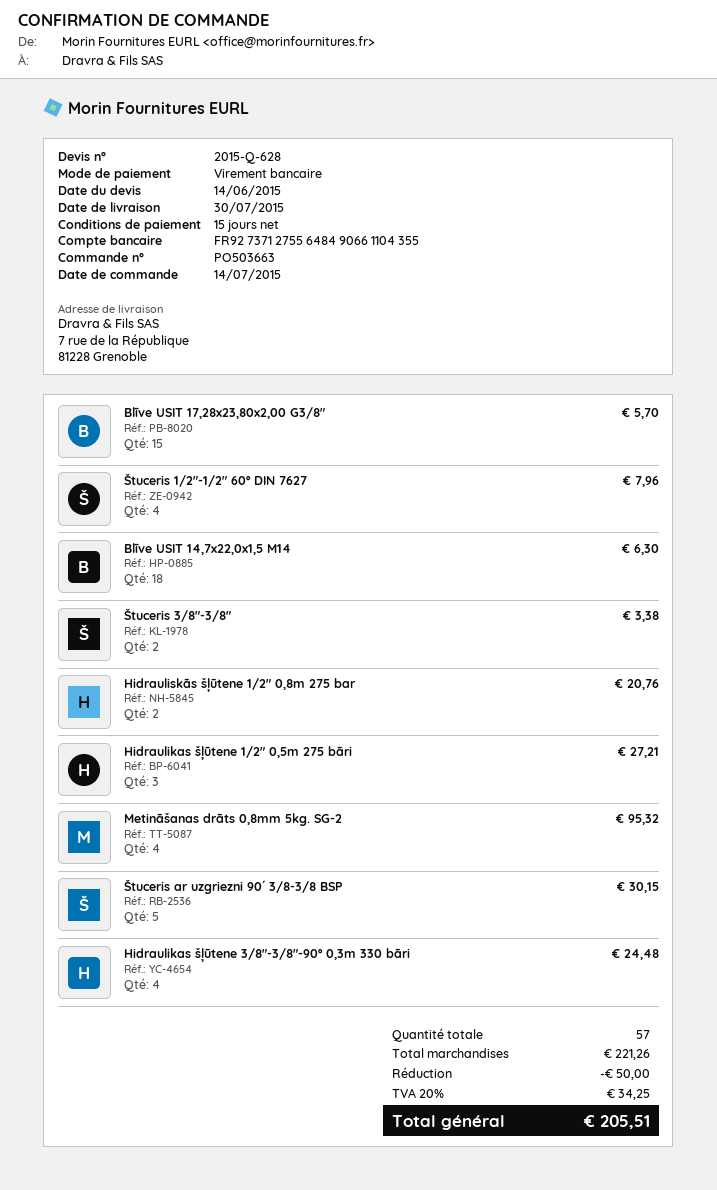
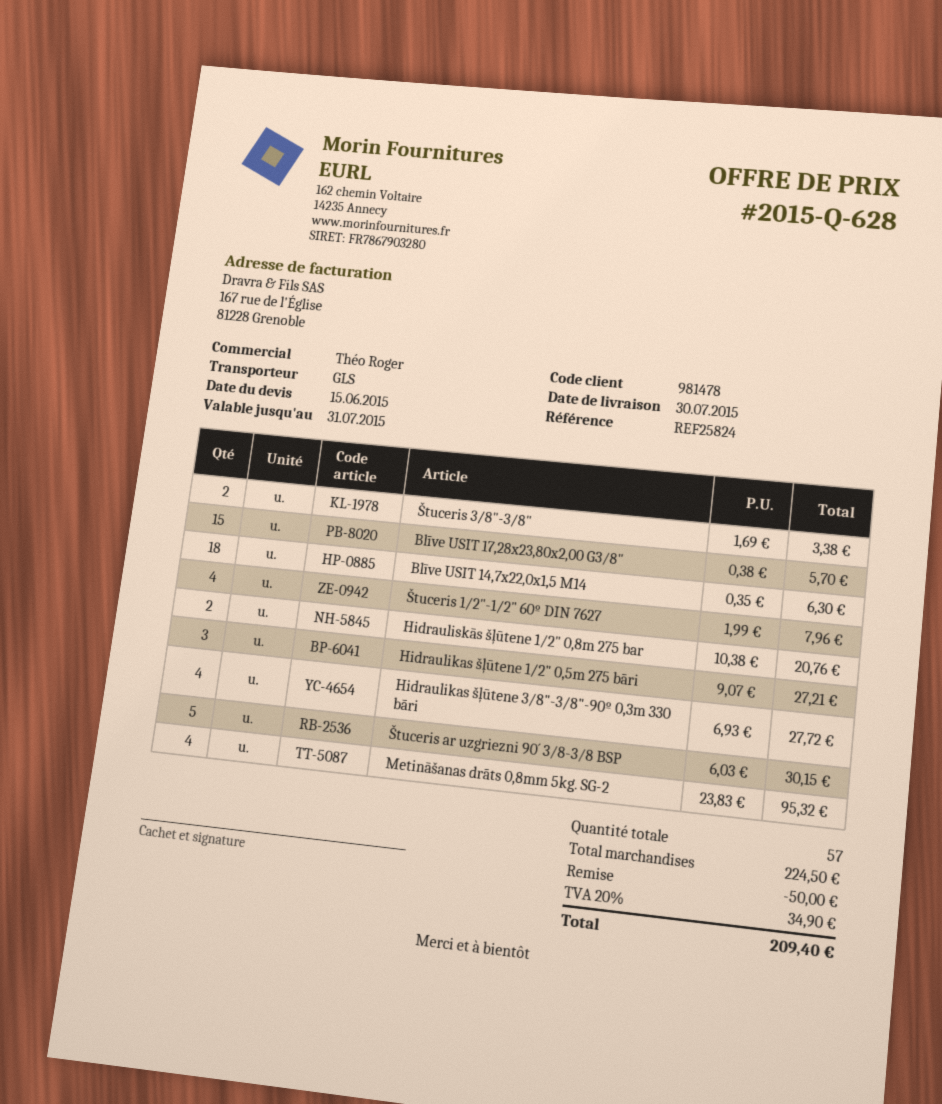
quote date: 2015-06-14 -> 2015-06-15
Hidraulikas šļūtene 3/8"-3/8"-90º 0,3m 330 bāri: 4 for 24.48 -> 4 for 27.72
subtotal: 221.26 -> 224.50
tax: 20% = 34.25 -> 20% = 34.90
total: 205.51 -> 209.40

